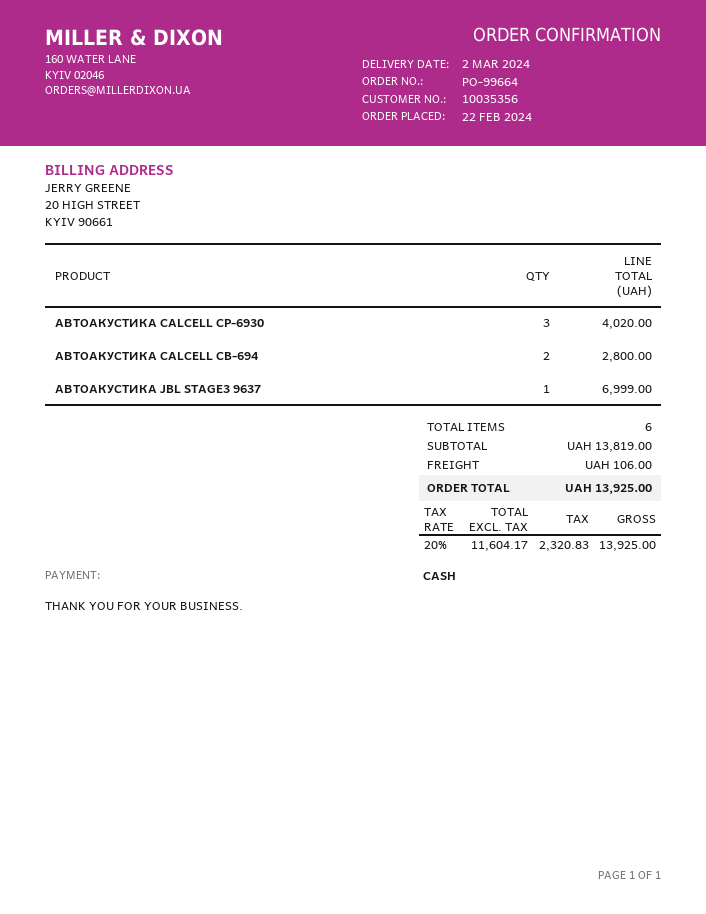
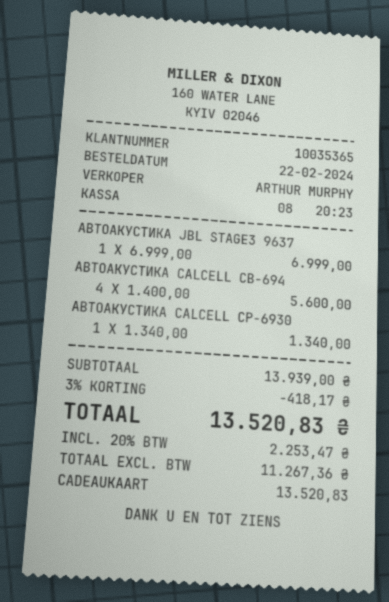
customer number: 10035356 -> 10035365
payment method: cash -> gift card
АВТОАКУСТИКА CALCELL CP-6930: 3 for 4020.00 -> 1 for 1340.00
АВТОАКУСТИКА CALCELL CB-694: 2 for 2800.00 -> 4 for 5600.00
subtotal: 13819.00 -> 13939.00
discount: none -> 3% = 418.17
shipping: 106.00 -> none
net: 11604.17 -> 11267.36
tax: 20% = 2320.83 -> 20% = 2253.47
total: 13925.00 -> 13520.83

